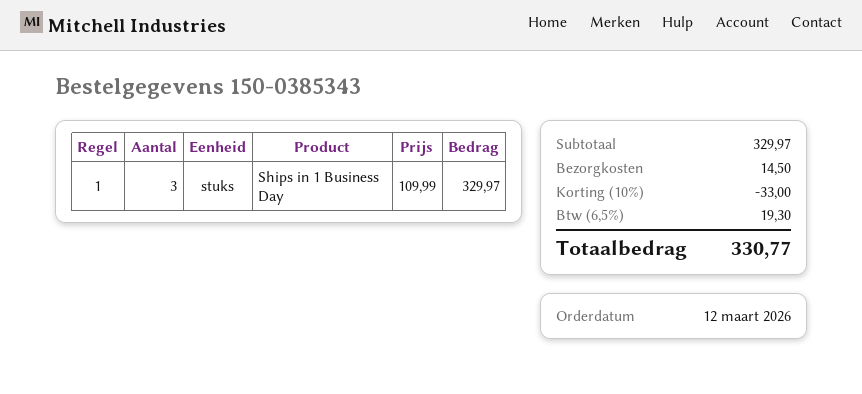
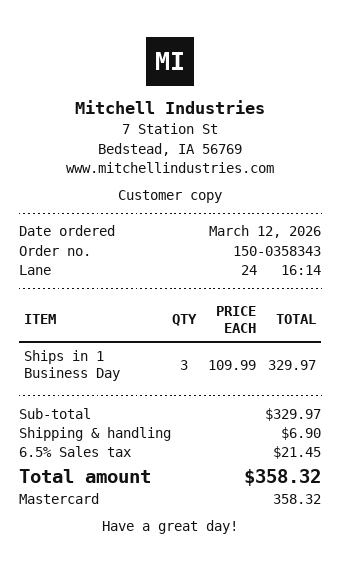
order number: 150-0385343 -> 150-0358343
discount: 10% = 33.00 -> none
shipping: 14.50 -> 6.90
tax: 6.5% = 19.30 -> 6.5% = 21.45
total: 330.77 -> 358.32

